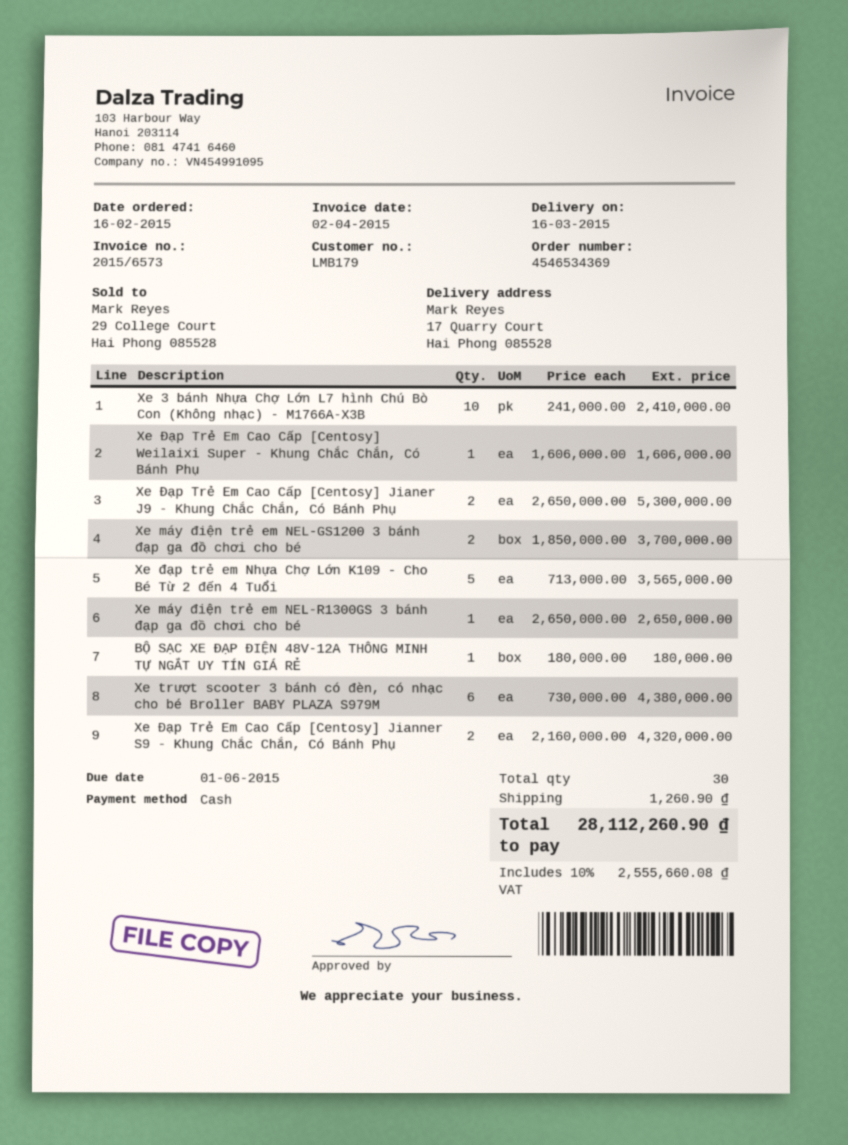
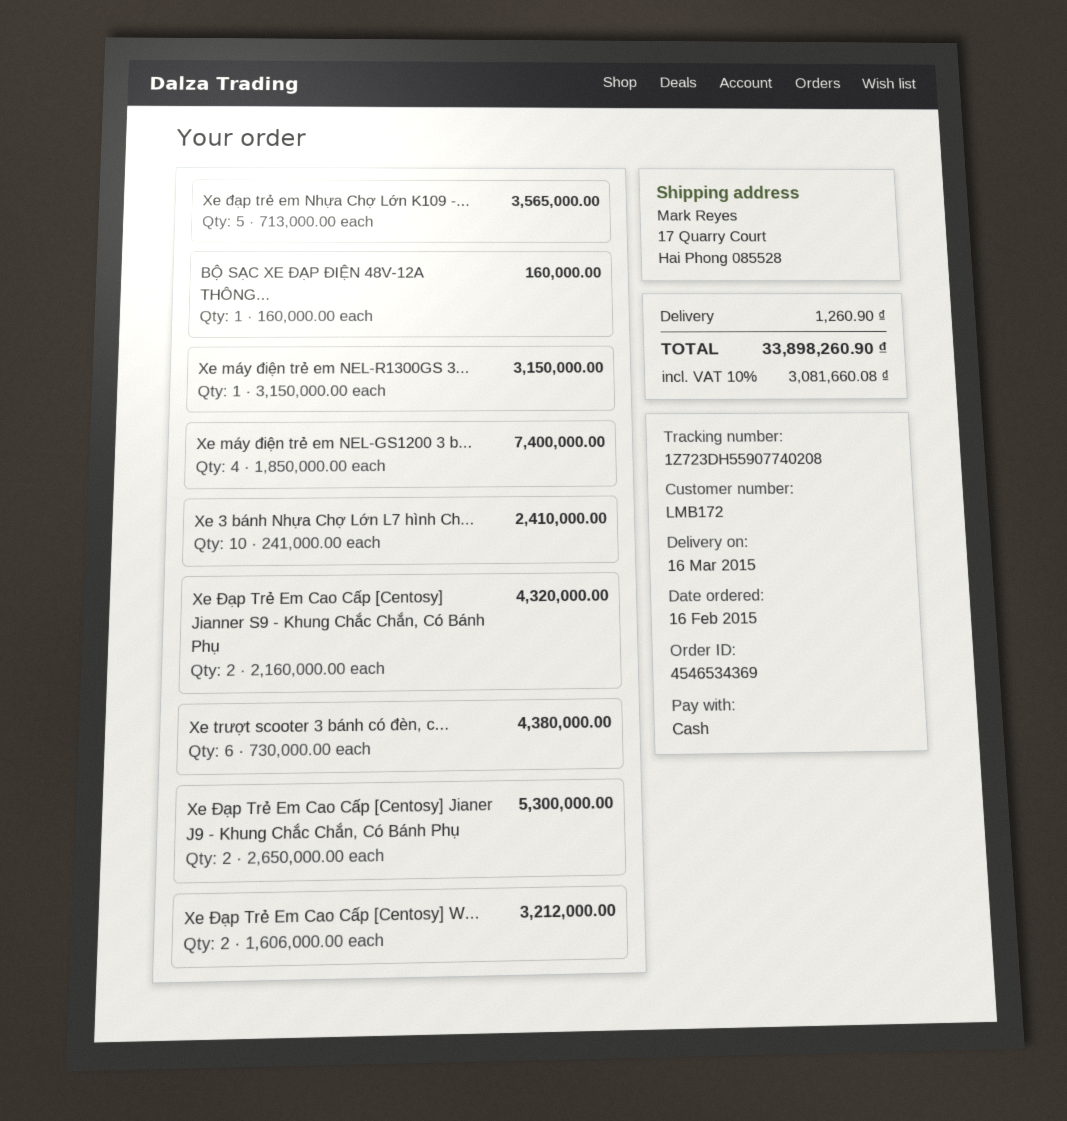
customer number: LMB179 -> LMB172
Xe Đạp Trẻ Em Cao Cấp [Centosy] Weilaixi Super - Khung Chắc Chắn, Có Bánh Phụ: 1 x 1606000.00 = 1606000.00 -> 2 x 1606000.00 = 3212000.00
Xe máy điện trẻ em NEL-GS1200 3 bánh đạp ga đồ chơi cho bé: 2 x 1850000.00 = 3700000.00 -> 4 x 1850000.00 = 7400000.00
Xe máy điện trẻ em NEL-R1300GS 3 bánh đạp ga đồ chơi cho bé: 1 x 2650000.00 = 2650000.00 -> 1 x 3150000.00 = 3150000.00
BỘ SẠC XE ĐẠP ĐIỆN 48V-12A THÔNG MINH TỰ NGẮT UY TÍN GIÁ RẺ: 1 x 180000.00 = 180000.00 -> 1 x 160000.00 = 160000.00
tax: 10% = 2555660.08 -> 10% = 3081660.08
total: 28112260.90 -> 33898260.90

